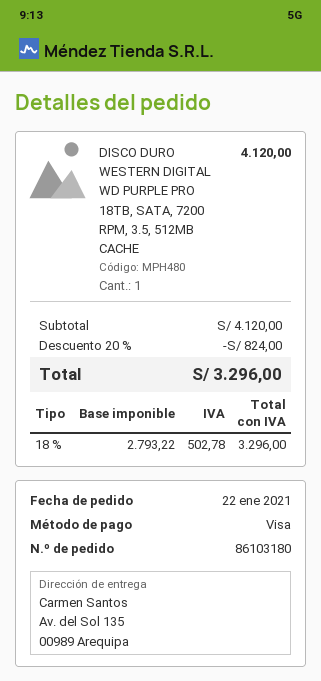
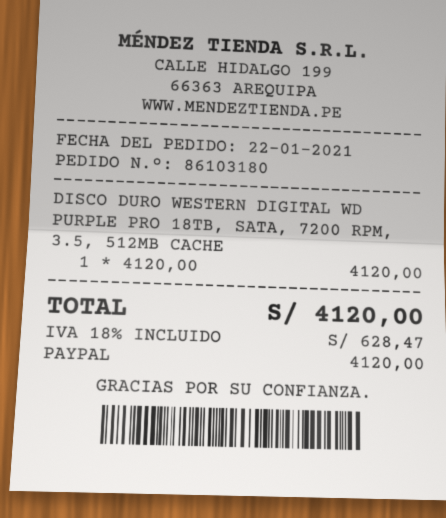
payment method: Visa -> PayPal
discount: 20% = 824.00 -> none
tax: 18% = 502.78 -> 18% = 628.47
total: 3296.00 -> 4120.00

